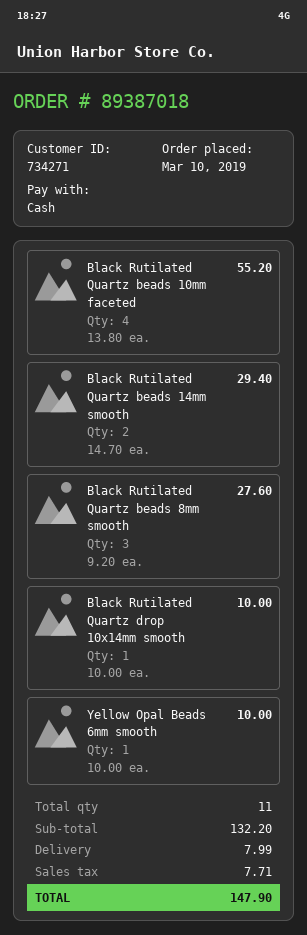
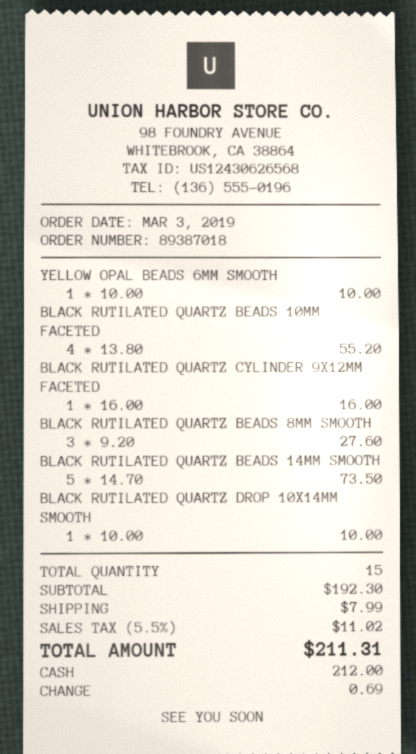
order date: 2019-03-10 -> 2019-03-03
Black Rutilated Quartz beads 14mm smooth: 2 x 14.70 = 29.40 -> 5 x 14.70 = 73.50
BLACK RUTILATED QUARTZ CYLINDER 9X12MM FACETED: none -> 1 x 16.00 = 16.00
total quantity: 11 -> 15
subtotal: 132.20 -> 192.30
tax: 7.71 -> 11.02
total: 147.90 -> 211.31

